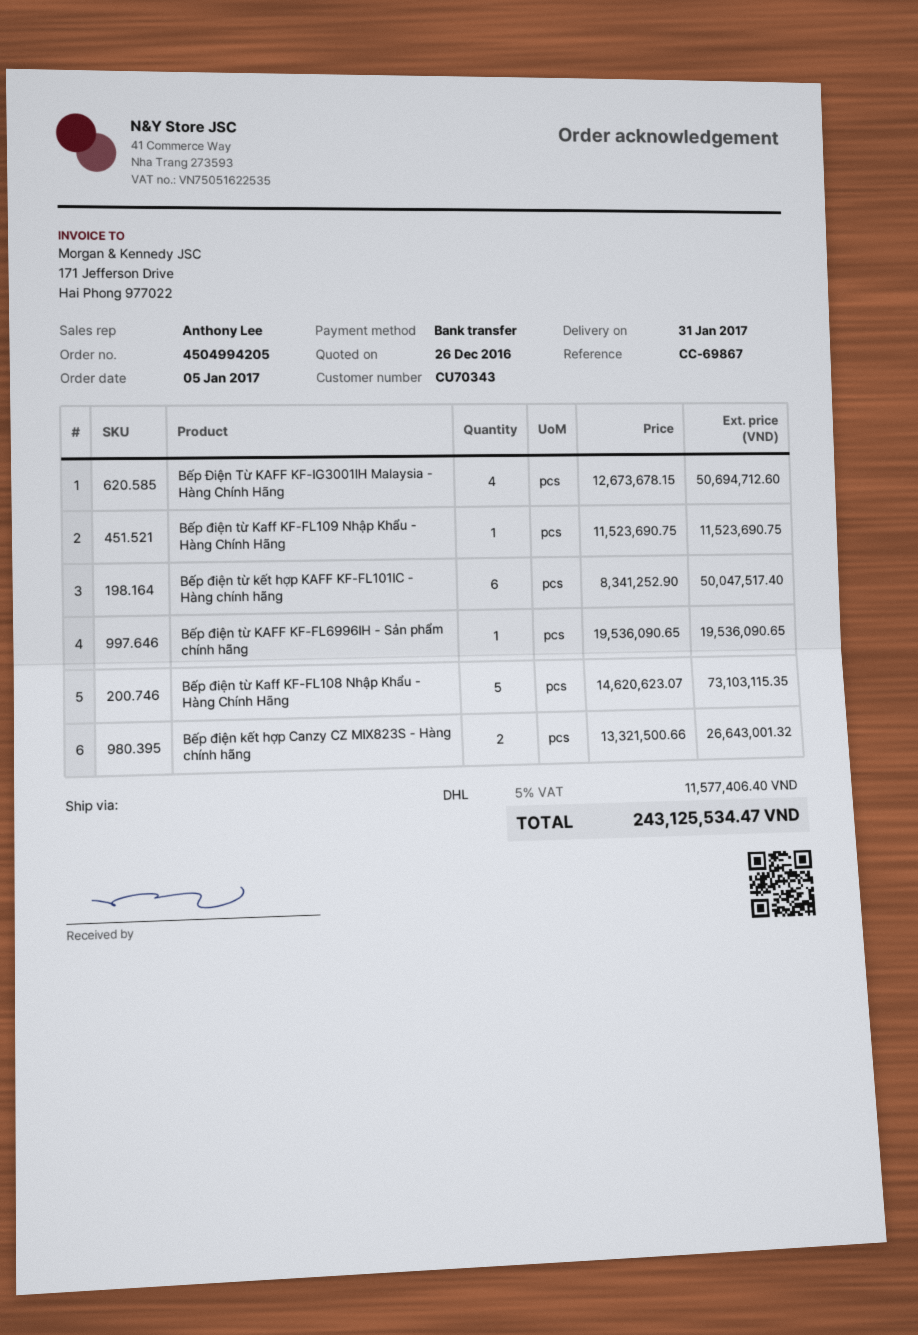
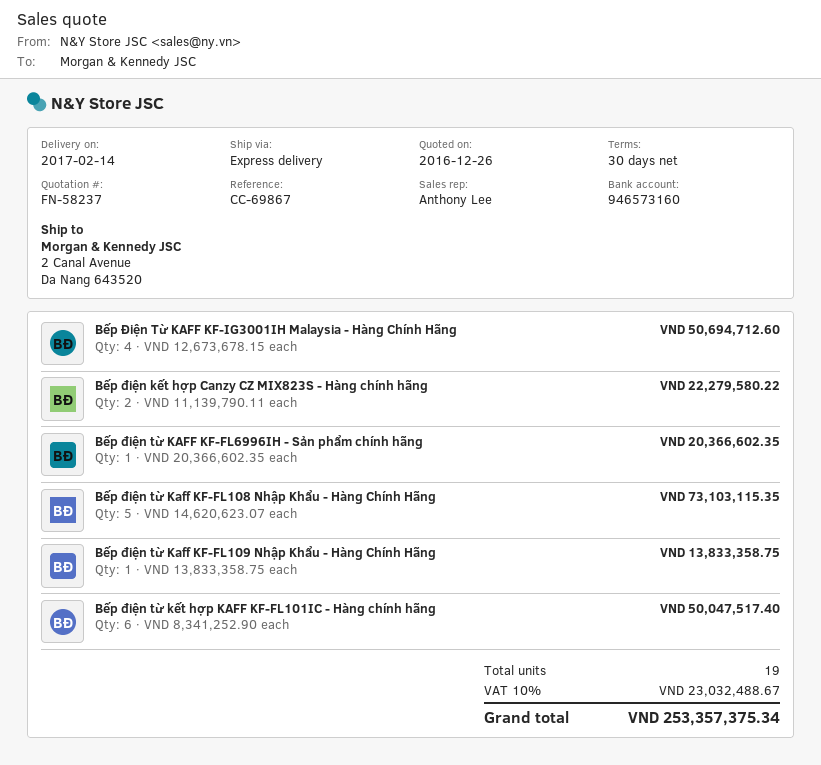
delivery date: 2017-01-31 -> 2017-02-14
shipping method: DHL -> express
Bếp điện từ Kaff KF-FL109 Nhập Khẩu - Hàng Chính Hãng: 1 x 11523690.75 = 11523690.75 -> 1 x 13833358.75 = 13833358.75
Bếp điện từ KAFF KF-FL6996IH - Sản phẩm chính hãng: 1 x 19536090.65 = 19536090.65 -> 1 x 20366602.35 = 20366602.35
Bếp điện kết hợp Canzy CZ MIX823S - Hàng chính hãng: 2 x 13321500.66 = 26643001.32 -> 2 x 11139790.11 = 22279580.22
tax: 5% = 11577406.40 -> 10% = 23032488.67
total: 243125534.47 -> 253357375.34

